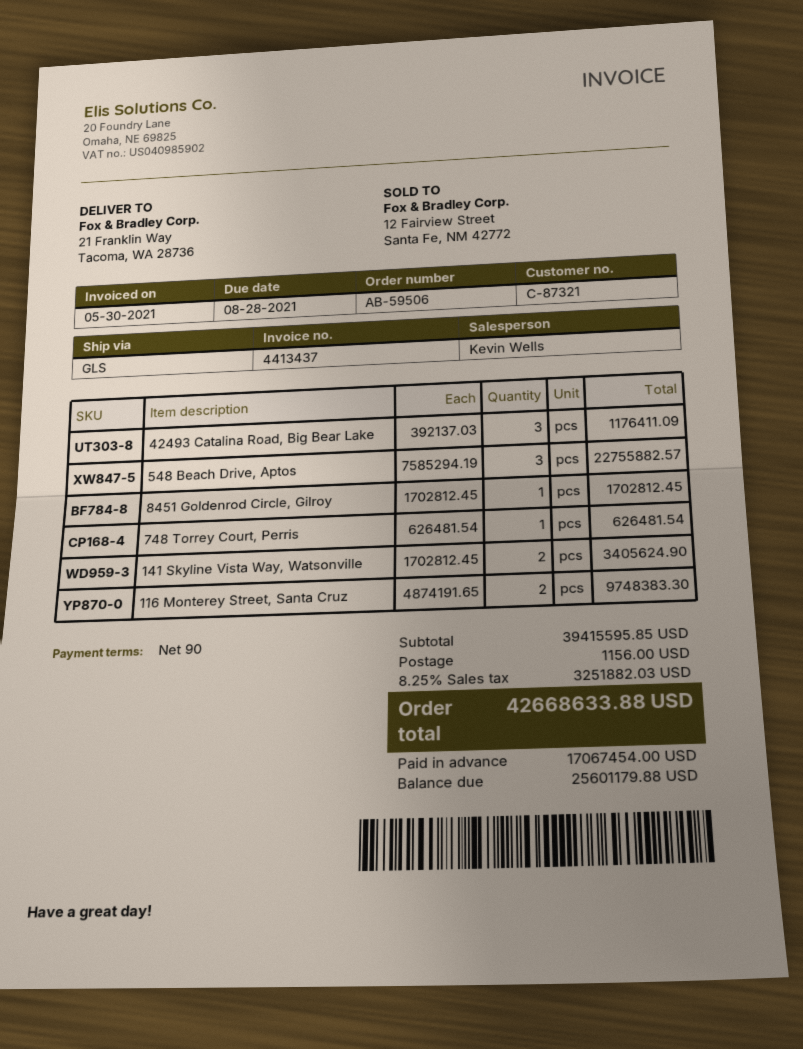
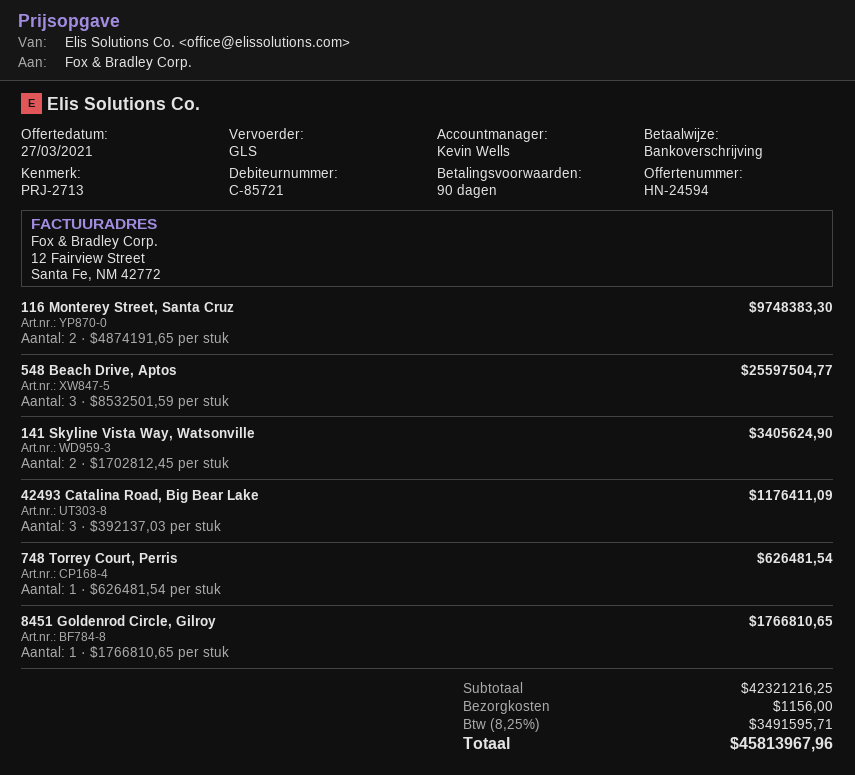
customer number: C-87321 -> C-85721
548 Beach Drive, Aptos: 3 x 7585294.19 = 22755882.57 -> 3 x 8532501.59 = 25597504.77
8451 Goldenrod Circle, Gilroy: 1 x 1702812.45 = 1702812.45 -> 1 x 1766810.65 = 1766810.65
subtotal: 39415595.85 -> 42321216.25
tax: 8.25% = 3251882.03 -> 8.25% = 3491595.71
total: 42668633.88 -> 45813967.96

